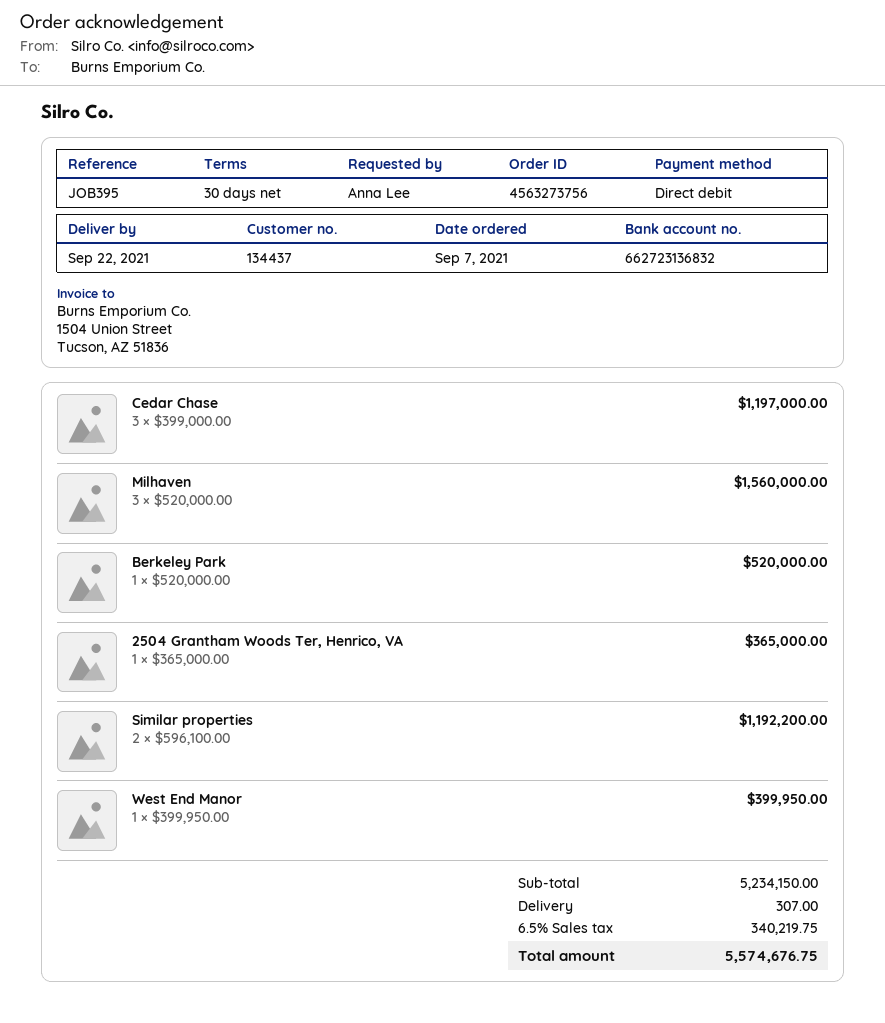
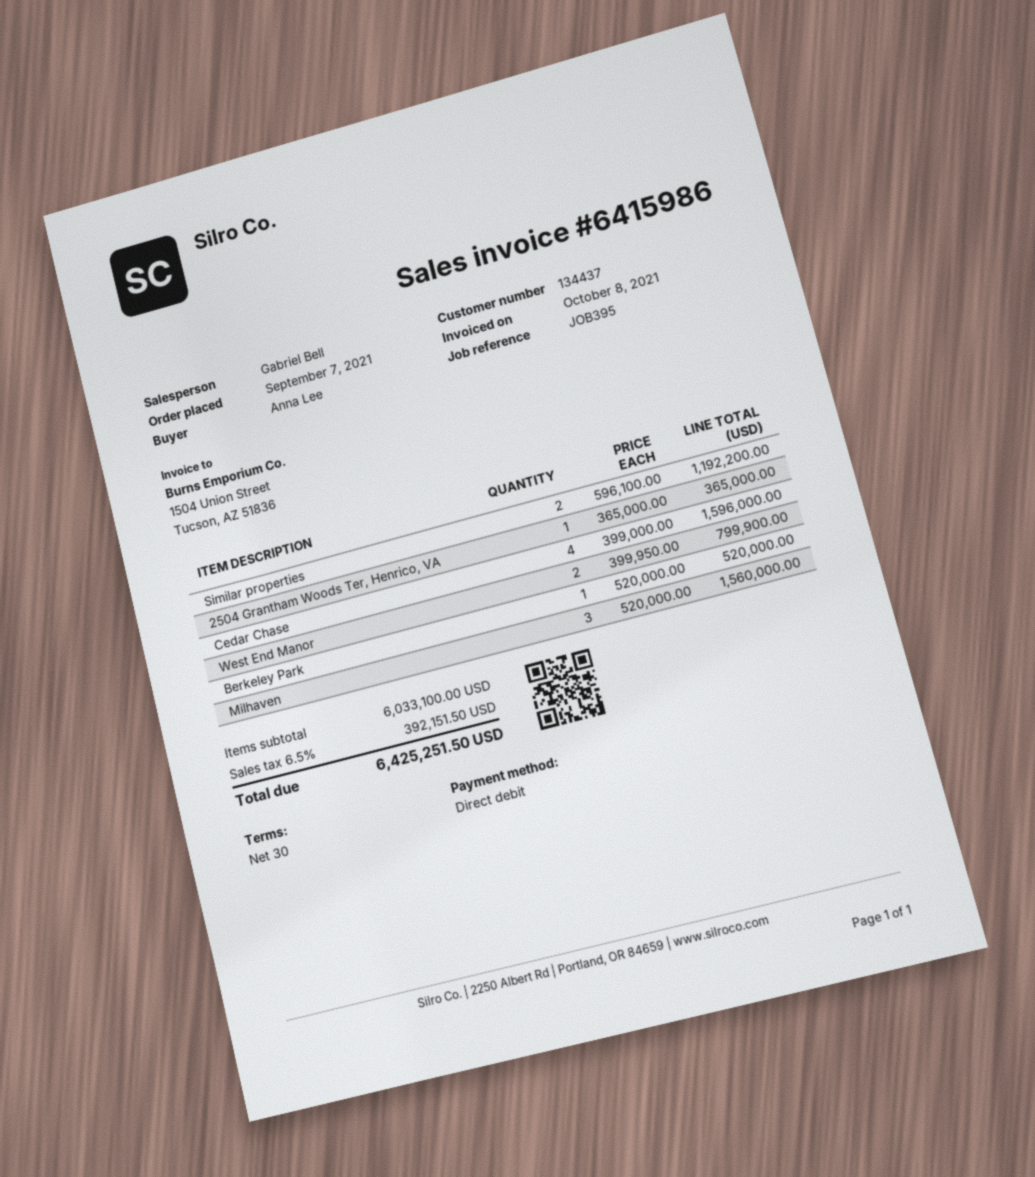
Cedar Chase: 3 x 399000.00 = 1197000.00 -> 4 x 399000.00 = 1596000.00
West End Manor: 1 x 399950.00 = 399950.00 -> 2 x 399950.00 = 799900.00
subtotal: 5234150.00 -> 6033100.00
shipping: 307.00 -> none
tax: 6.5% = 340219.75 -> 6.5% = 392151.50
total: 5574676.75 -> 6425251.50

